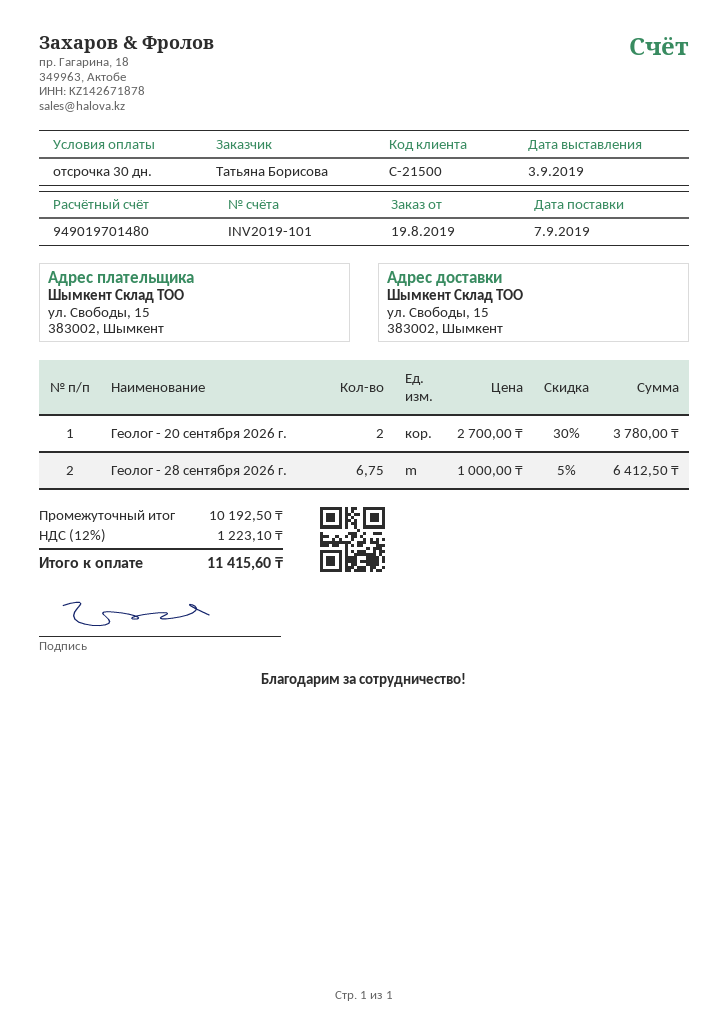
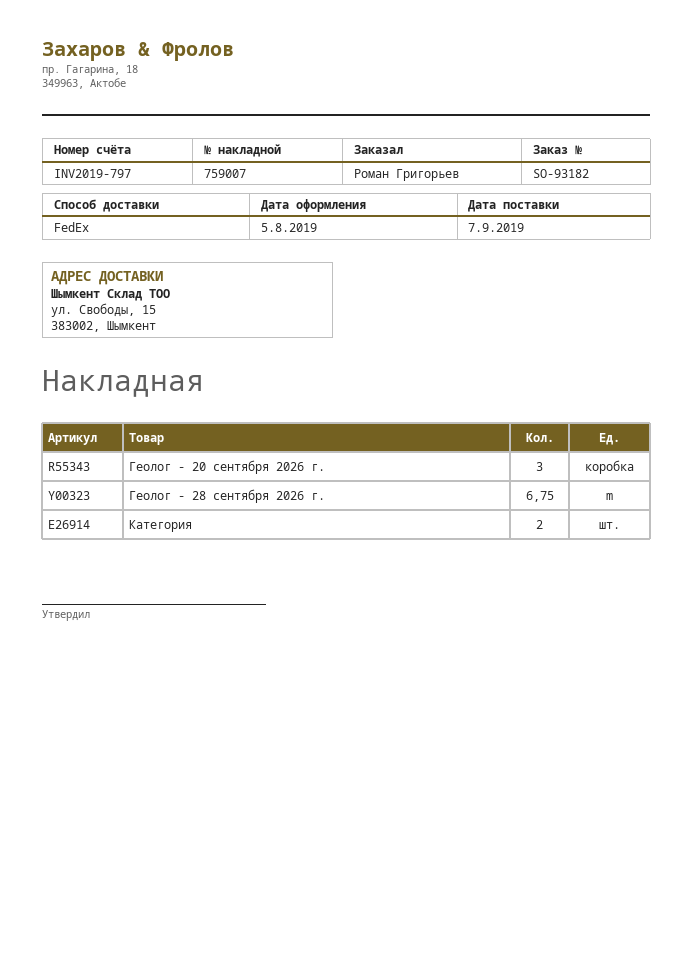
order date: 2019-08-19 -> 2019-08-05
invoice number: INV2019-101 -> INV2019-797
ordered by: Татьяна Борисова -> Роман Григорьев
Геолог - 20 сентября 2026 г.: 2 -> 3
Категория: none -> 2

